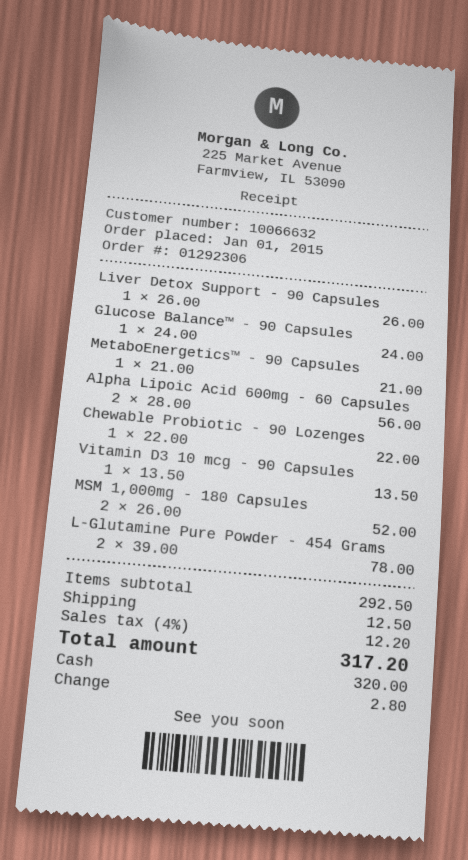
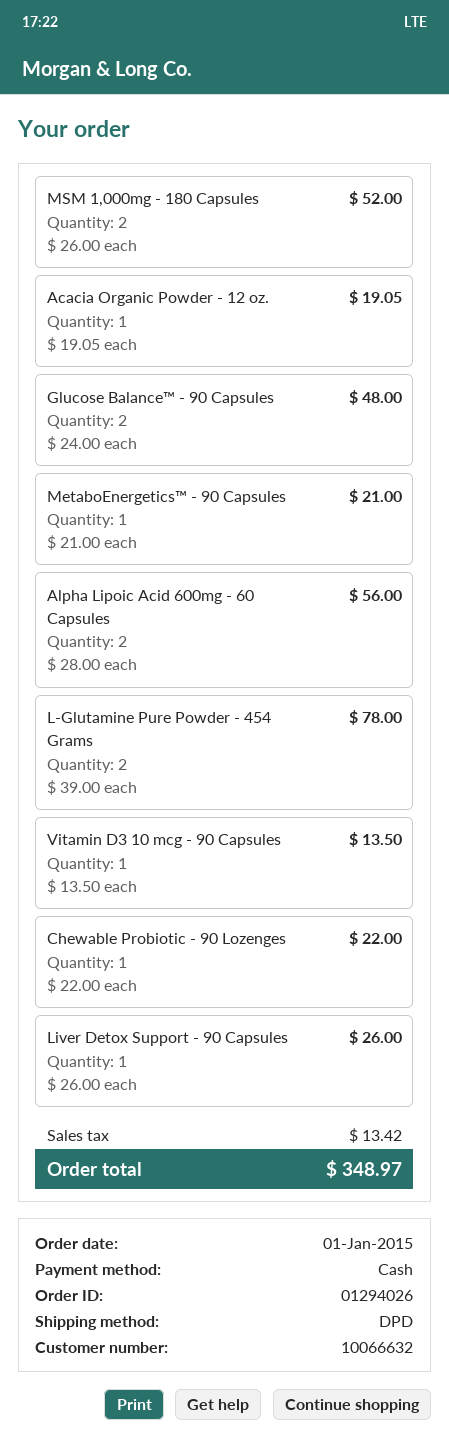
order number: 01292306 -> 01294026
Glucose Balance™ - 90 Capsules: 1 x 24.00 = 24.00 -> 2 x 24.00 = 48.00
Acacia Organic Powder - 12 oz.: none -> 1 x 19.05 = 19.05
shipping: 12.50 -> none
tax: 12.20 -> 13.42
total: 317.20 -> 348.97

